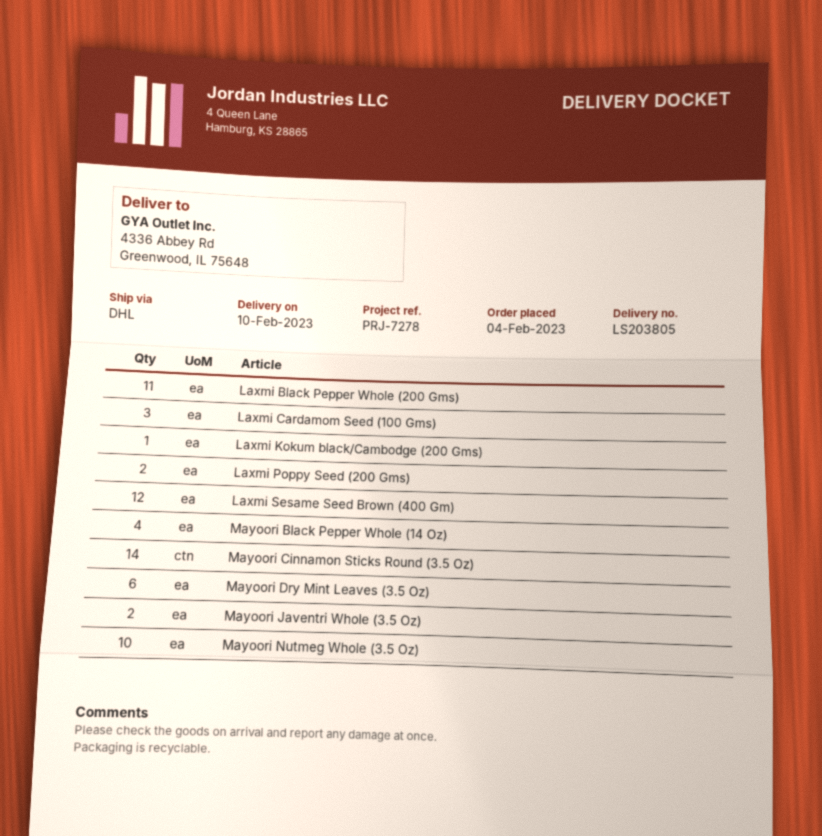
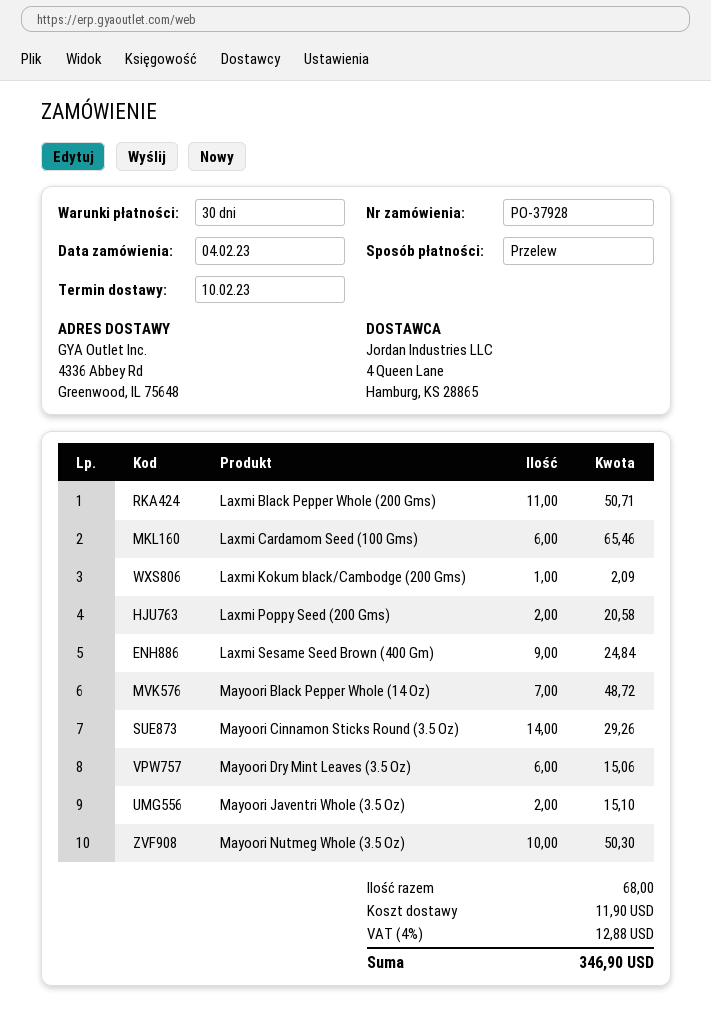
Laxmi Cardamom Seed (100 Gms): 3 -> 6
Laxmi Sesame Seed Brown (400 Gm): 12 -> 9
Mayoori Black Pepper Whole (14 Oz): 4 -> 7

